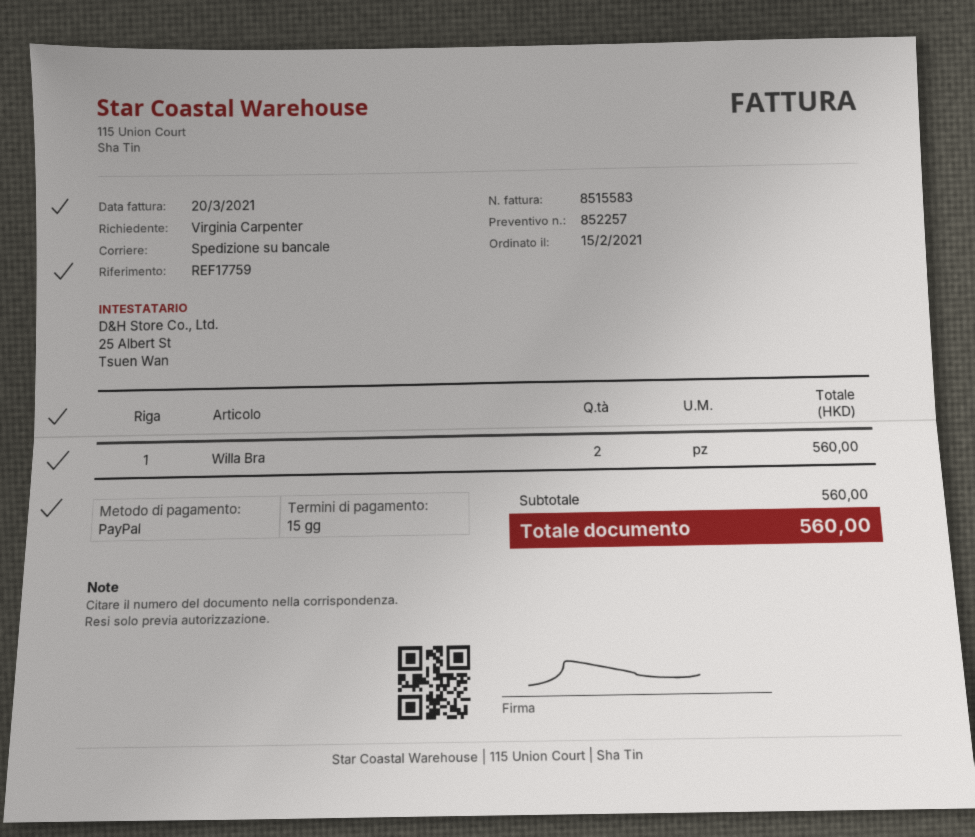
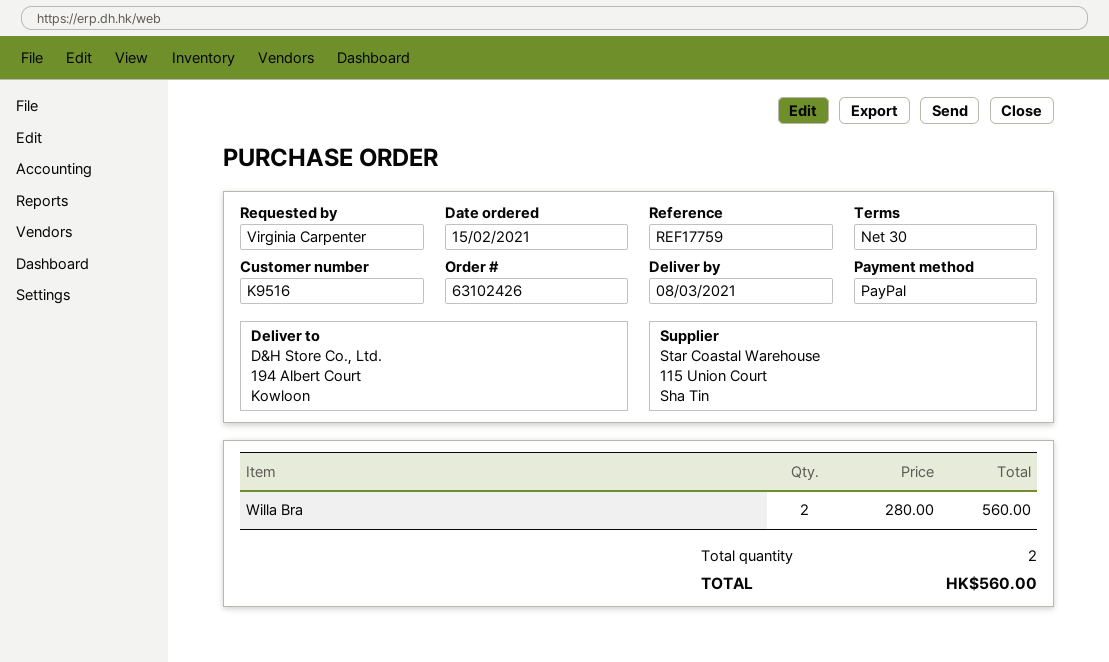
payment terms: 15 days -> 30 days

